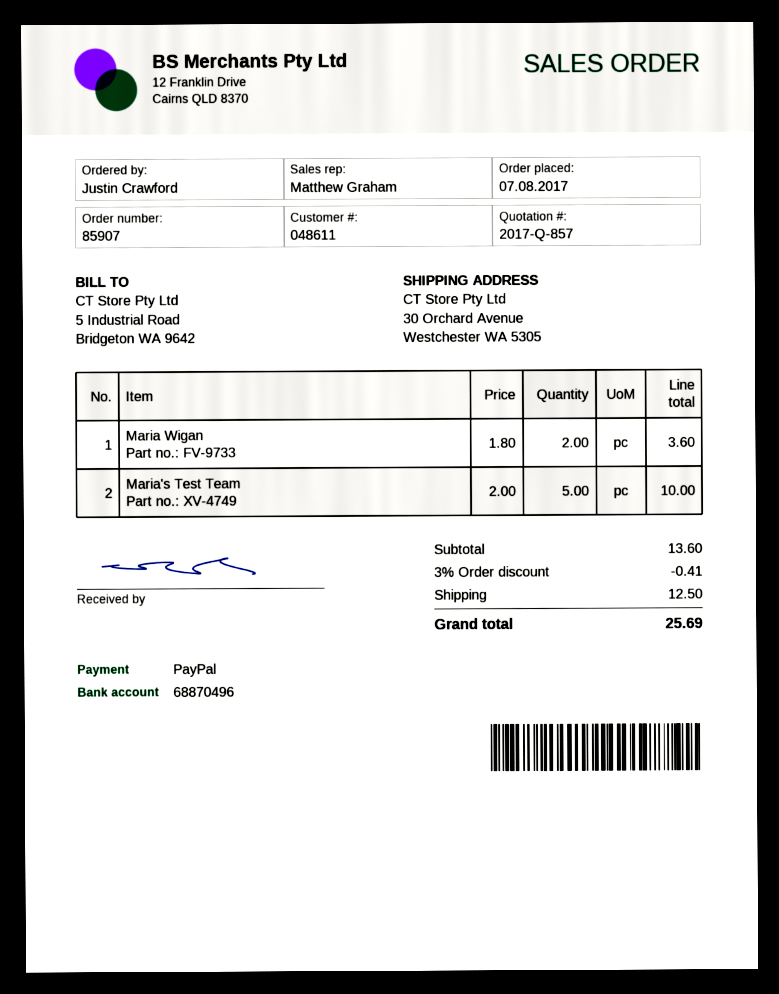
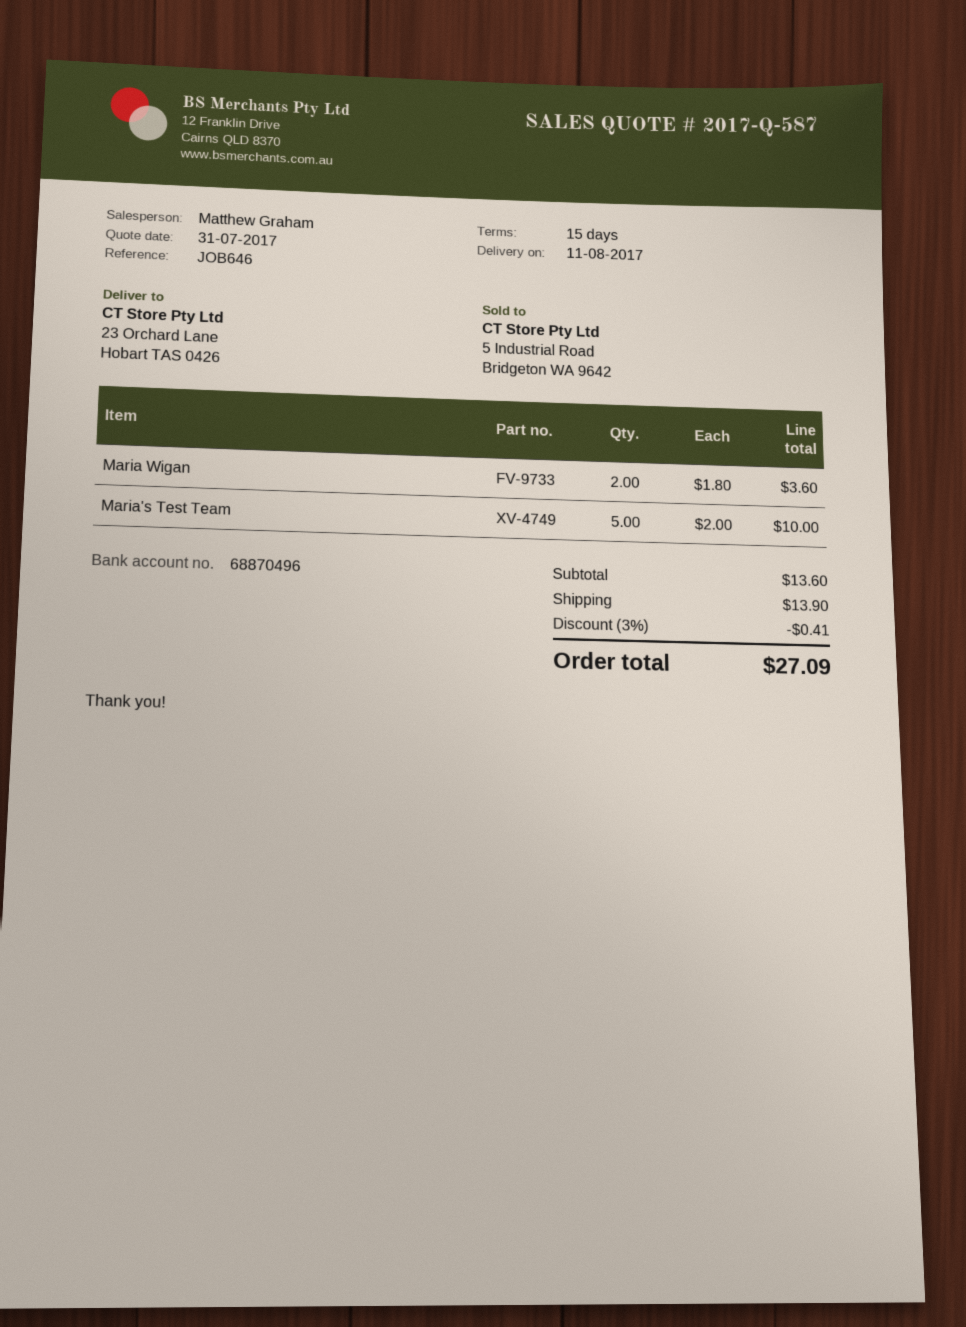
quote number: 2017-Q-857 -> 2017-Q-587
ship to: 30 Orchard Avenue, Westchester WA 5305 -> 23 Orchard Lane, Hobart TAS 0426
shipping: 12.50 -> 13.90
total: 25.69 -> 27.09

